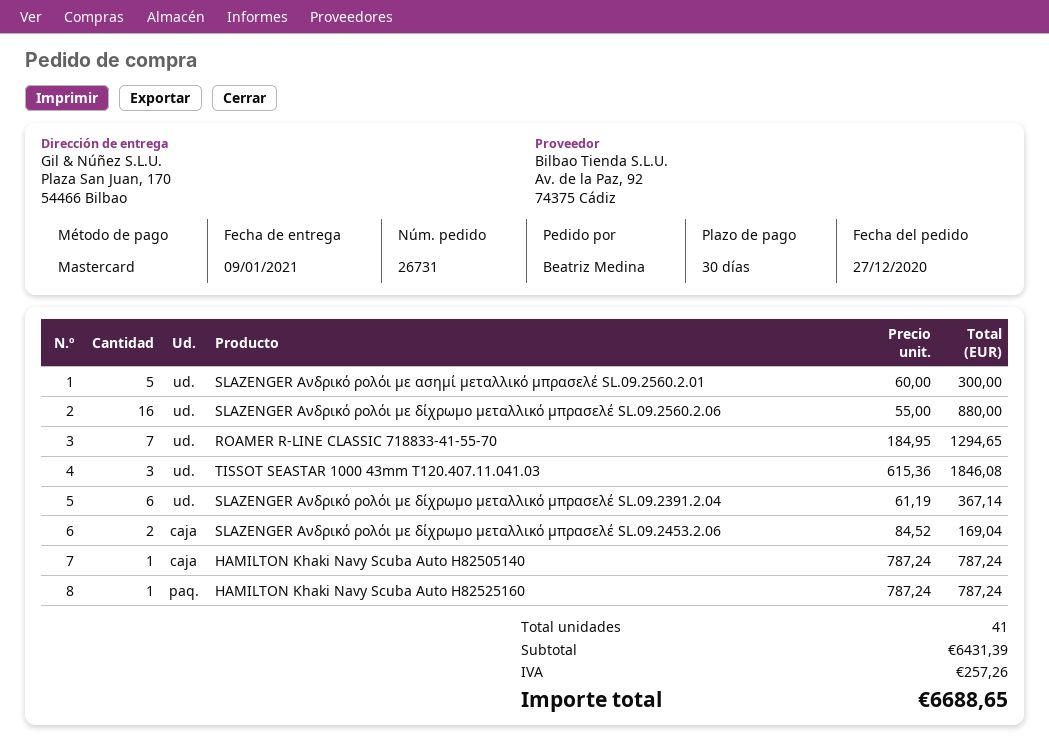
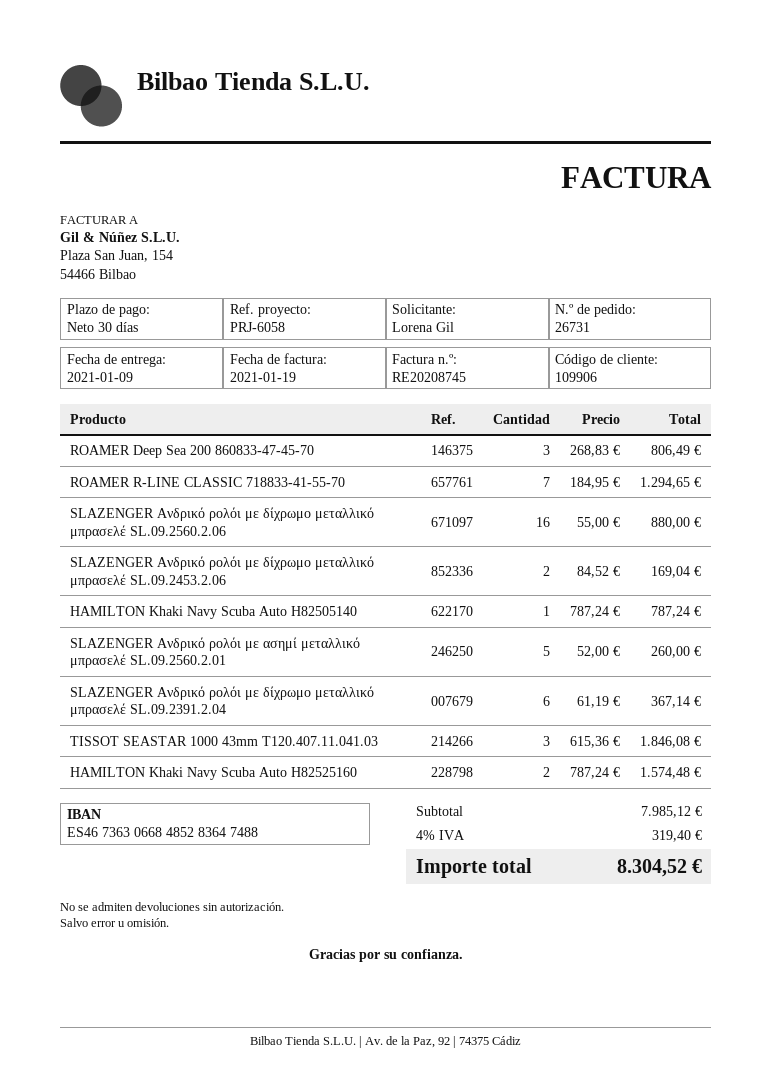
ordered by: Beatriz Medina -> Lorena Gil
SLAZENGER Ανδρικό ρολόι με ασημί μεταλλικό μπρασελέ SL.09.2560.2.01: 5 x 60.00 = 300.00 -> 5 x 52.00 = 260.00
HAMILTON Khaki Navy Scuba Auto H82525160: 1 x 787.24 = 787.24 -> 2 x 787.24 = 1574.48
ROAMER Deep Sea 200 860833-47-45-70: none -> 3 x 268.83 = 806.49
subtotal: 6431.39 -> 7985.12
tax: 257.26 -> 319.40
total: 6688.65 -> 8304.52

